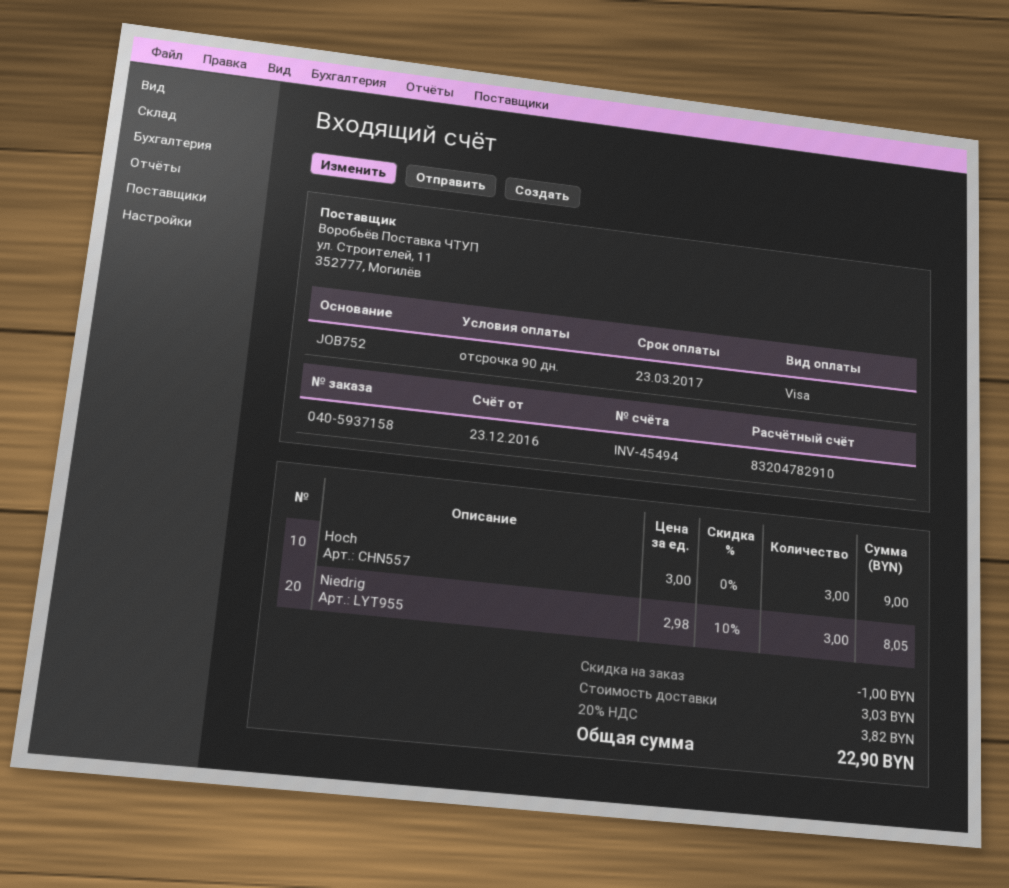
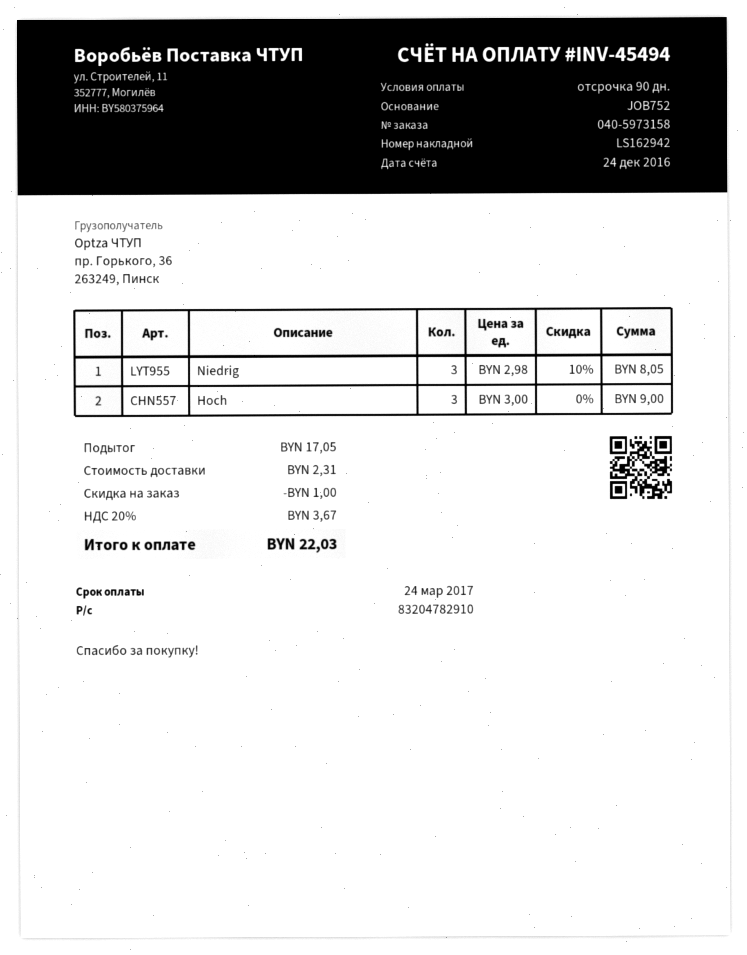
order number: 040-5937158 -> 040-5973158
invoice date: 2016-12-23 -> 2016-12-24
due date: 2017-03-23 -> 2017-03-24
shipping: 3.03 -> 2.31
tax: 20% = 3.82 -> 20% = 3.67
total: 22.90 -> 22.03

